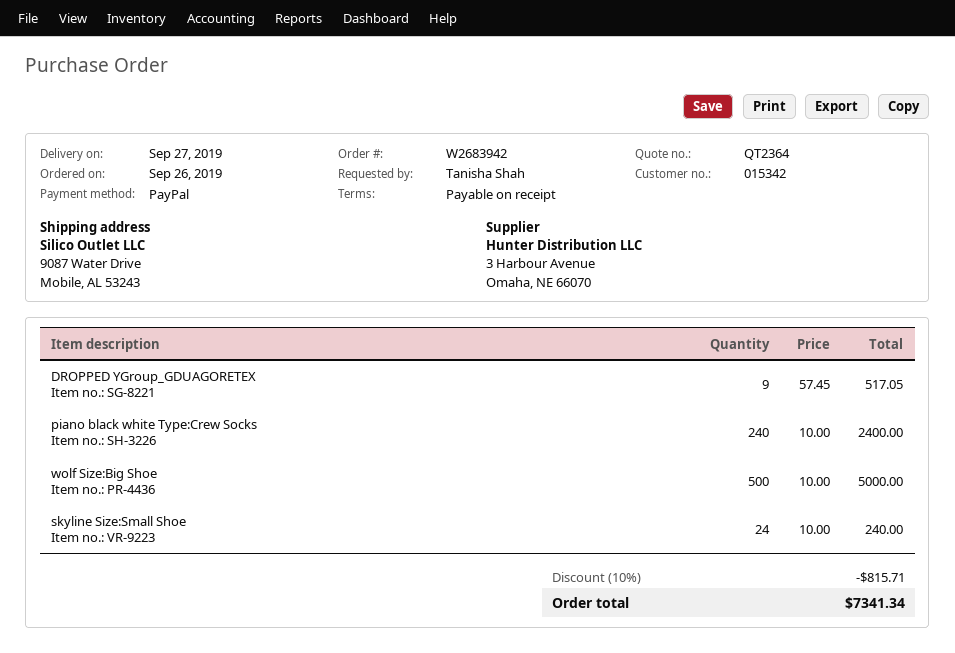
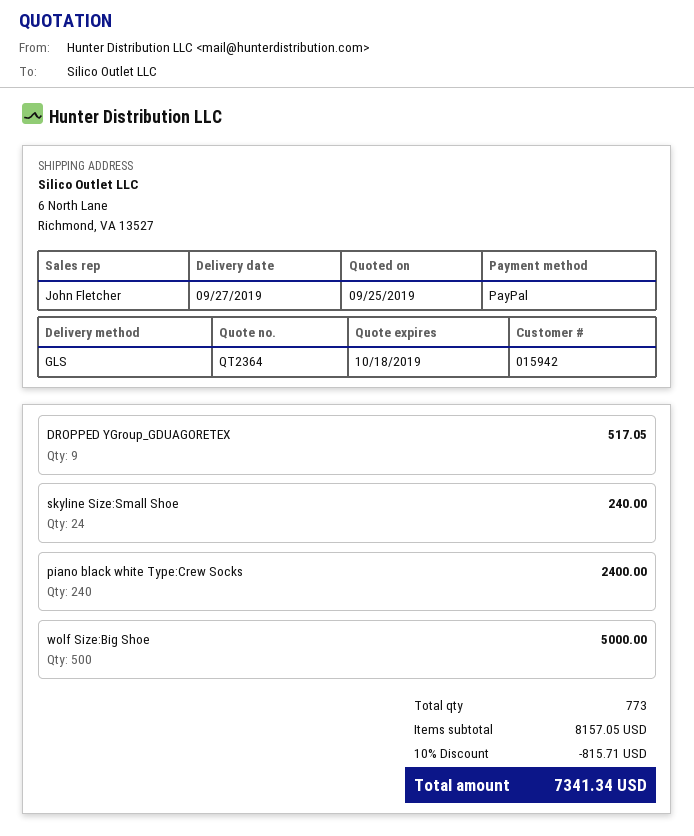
customer number: 015342 -> 015942
ship to: 9087 Water Drive, Mobile, AL 53243 -> 6 North Lane, Richmond, VA 13527

